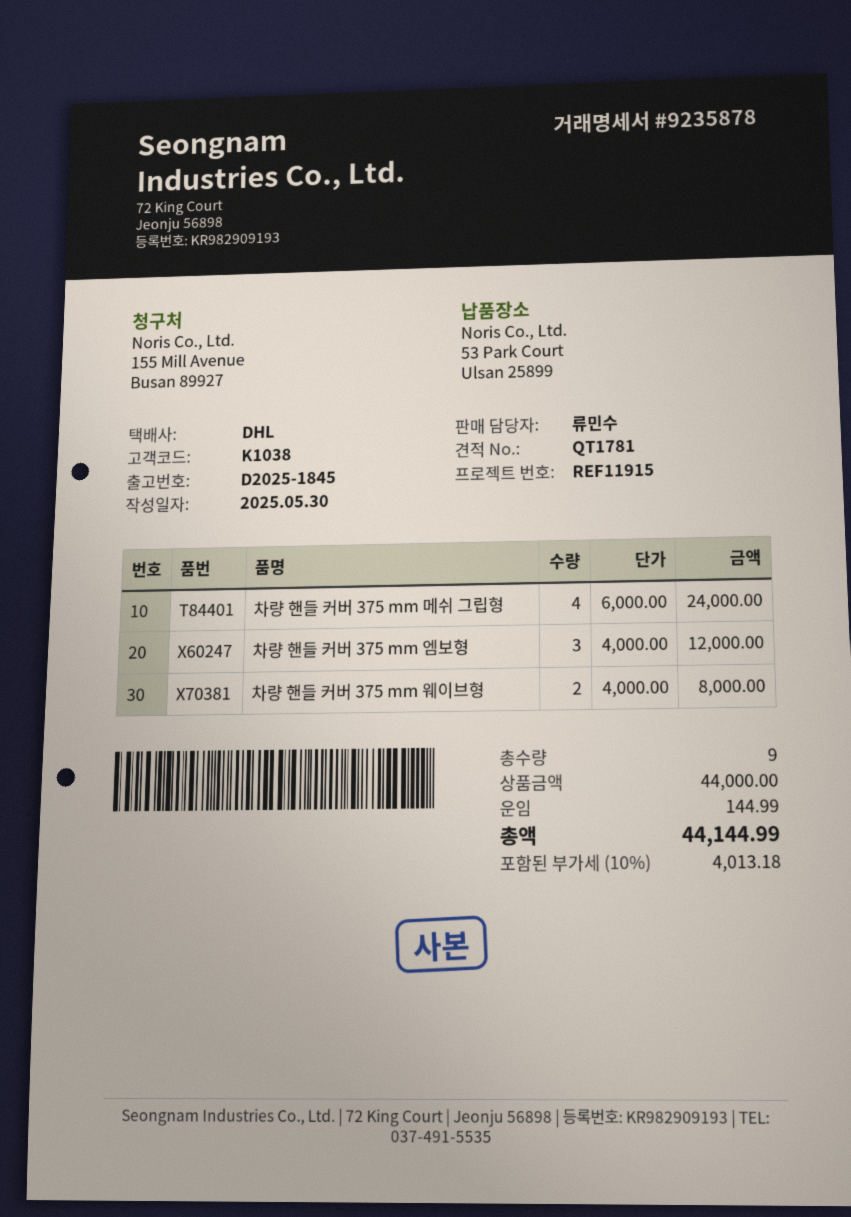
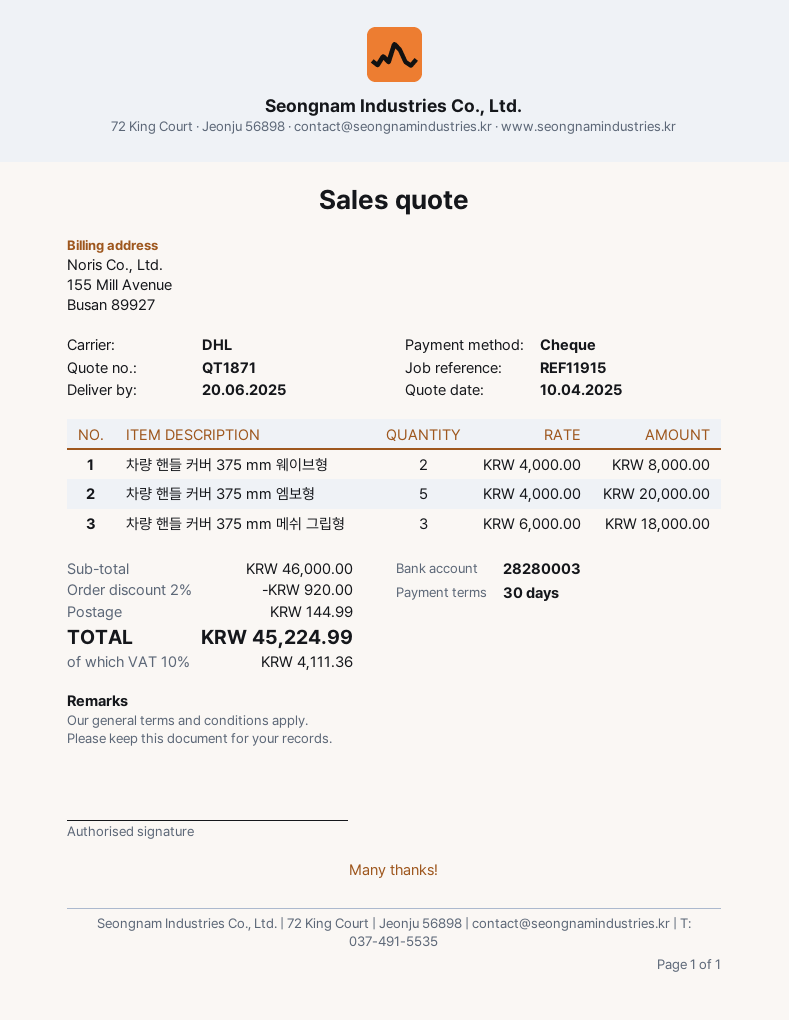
quote number: QT1781 -> QT1871
차량 핸들 커버 375 mm 메쉬 그립형: 4 x 6000.00 = 24000.00 -> 3 x 6000.00 = 18000.00
차량 핸들 커버 375 mm 엠보형: 3 x 4000.00 = 12000.00 -> 5 x 4000.00 = 20000.00
subtotal: 44000.00 -> 46000.00
discount: none -> 2% = 920.00
tax: 10% = 4013.18 -> 10% = 4111.36
total: 44144.99 -> 45224.99

